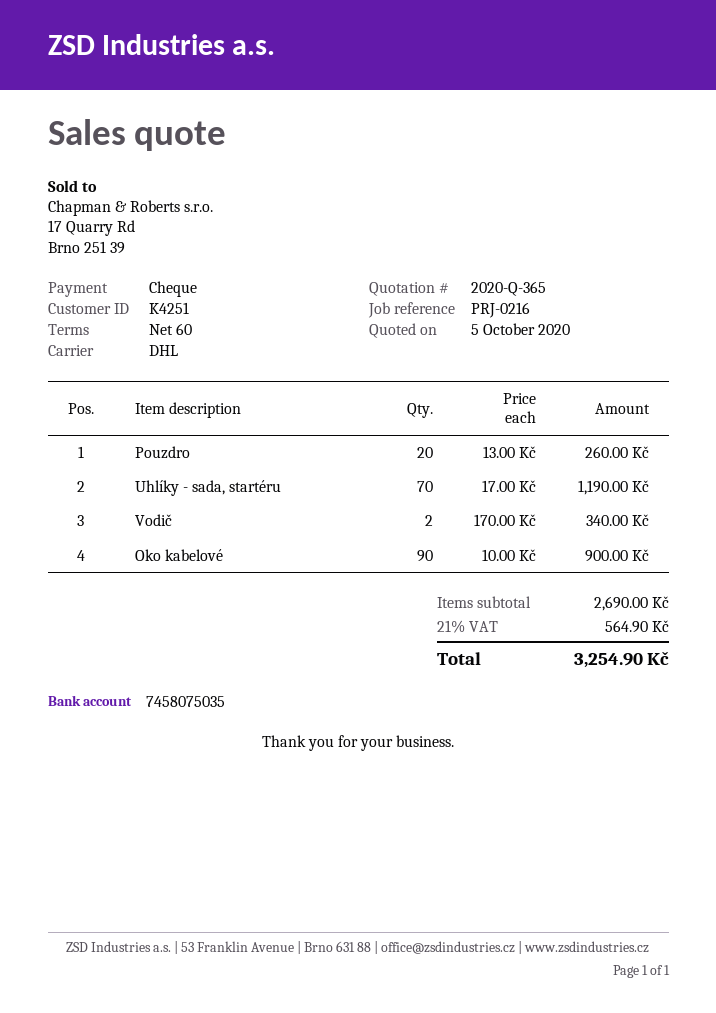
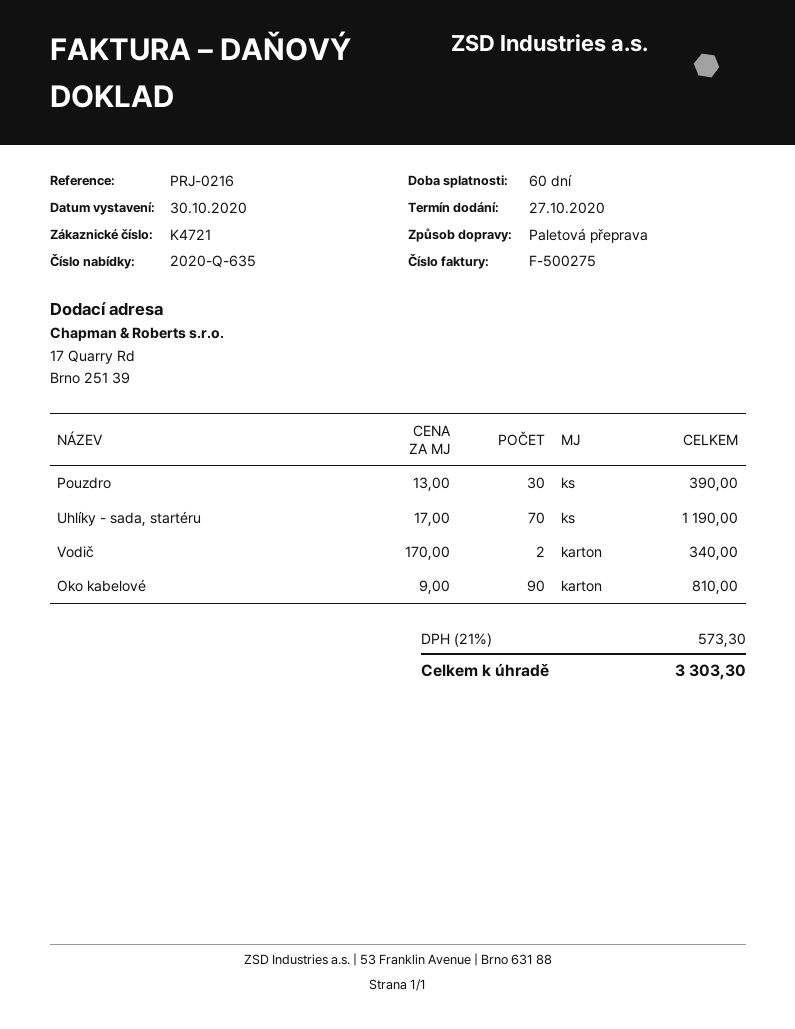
quote number: 2020-Q-365 -> 2020-Q-635
customer number: K4251 -> K4721
shipping method: DHL -> pallet freight
Pouzdro: 20 x 13.00 = 260.00 -> 30 x 13.00 = 390.00
Oko kabelové: 90 x 10.00 = 900.00 -> 90 x 9.00 = 810.00
tax: 21% = 564.90 -> 21% = 573.30
total: 3254.90 -> 3303.30

